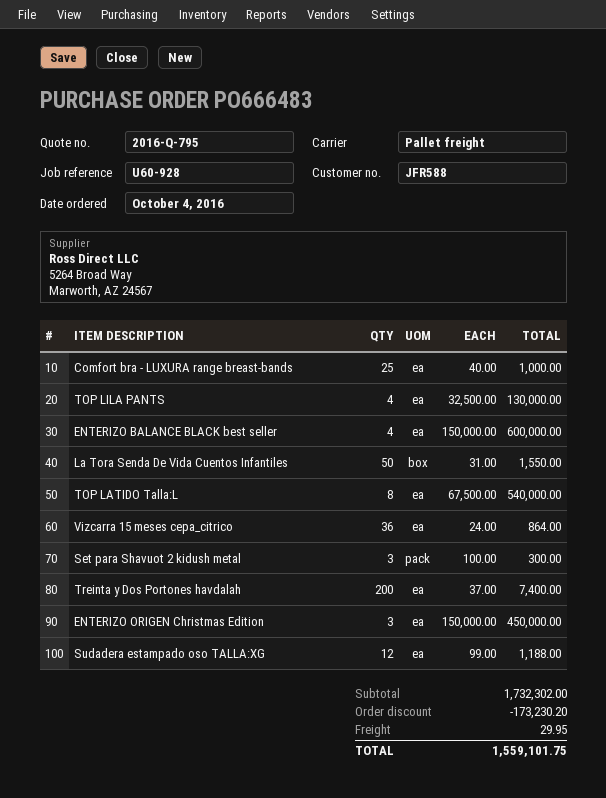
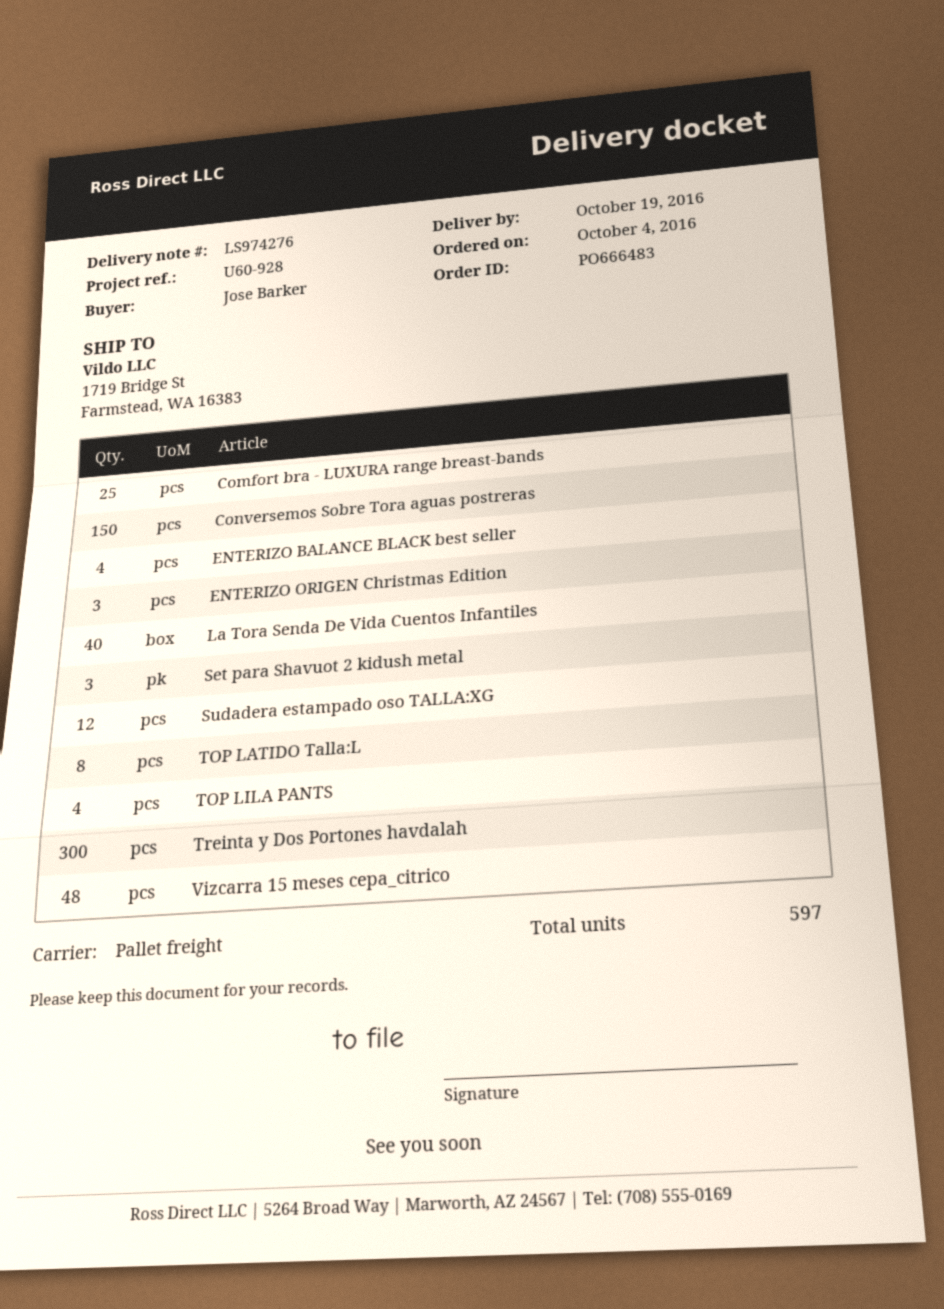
La Tora Senda De Vida Cuentos Infantiles: 50 -> 40
Vizcarra 15 meses cepa_citrico: 36 -> 48
Treinta y Dos Portones havdalah: 200 -> 300
Conversemos Sobre Tora aguas postreras: none -> 150

